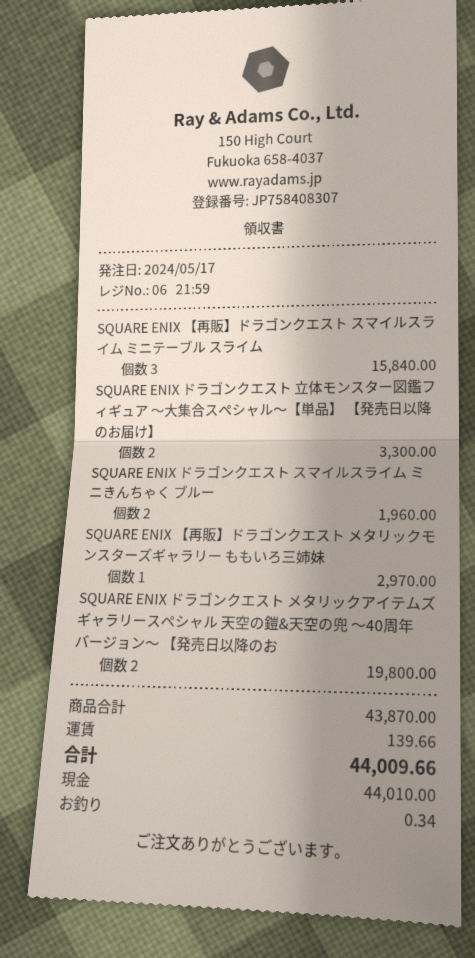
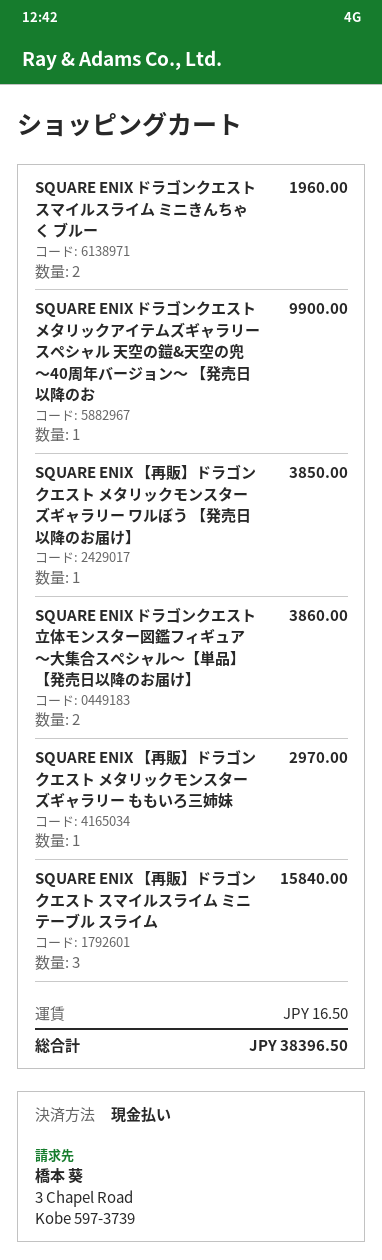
SQUARE ENIX ドラゴンクエスト 立体モンスター図鑑フィギュア 〜大集合スペシャル〜【単品】 【発売日以降のお届け】: 2 for 3300.00 -> 2 for 3860.00
SQUARE ENIX ドラゴンクエスト メタリックアイテムズギャラリースペシャル 天空の鎧&天空の兜 〜40周年バージョン〜 【発売日以降のお: 2 for 19800.00 -> 1 for 9900.00
SQUARE ENIX 【再販】ドラゴンクエスト メタリックモンスターズギャラリー ワルぼう 【発売日以降のお届け】: none -> 1 for 3850.00
shipping: 139.66 -> 16.50
total: 44009.66 -> 38396.50

